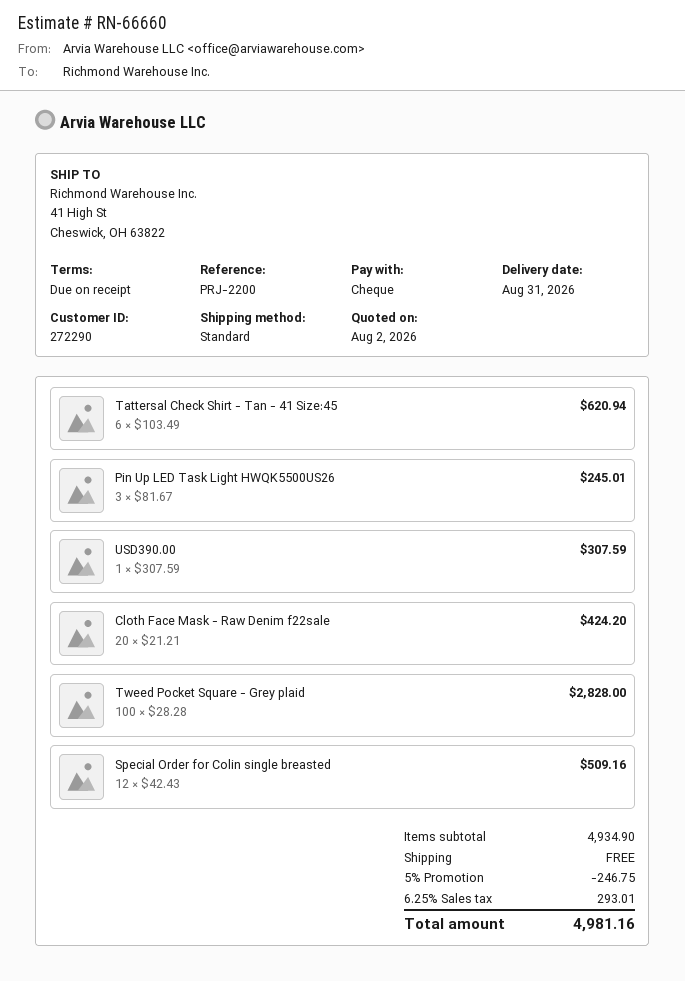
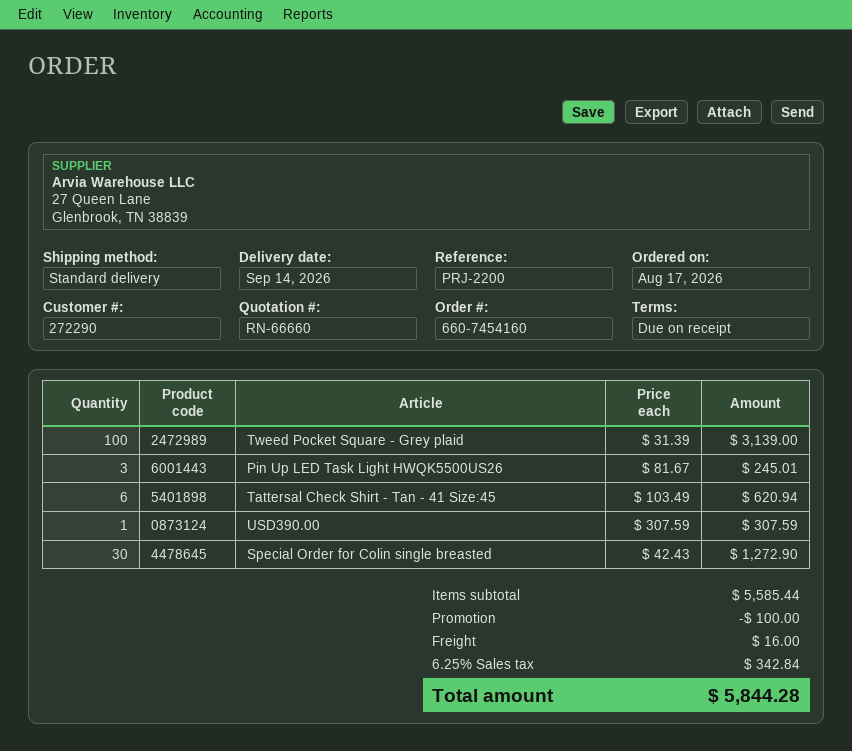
delivery date: 2026-08-31 -> 2026-09-14
Cloth Face Mask - Raw Denim f22sale: 20 x 21.21 = 424.20 -> none
Tweed Pocket Square - Grey plaid: 100 x 28.28 = 2828.00 -> 100 x 31.39 = 3139.00
Special Order for Colin single breasted: 12 x 42.43 = 509.16 -> 30 x 42.43 = 1272.90
subtotal: 4934.90 -> 5585.44
discount: 246.75 -> 100.00
shipping: 0.00 -> 16.00
tax: 6.25% = 293.01 -> 6.25% = 342.84
total: 4981.16 -> 5844.28

